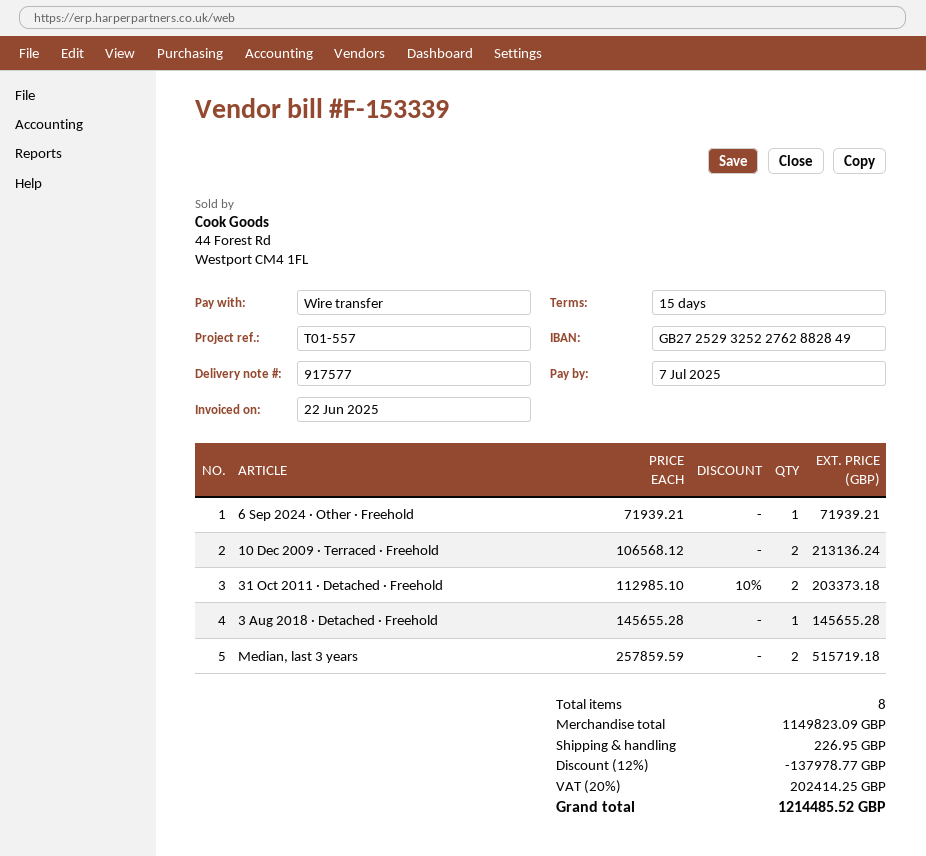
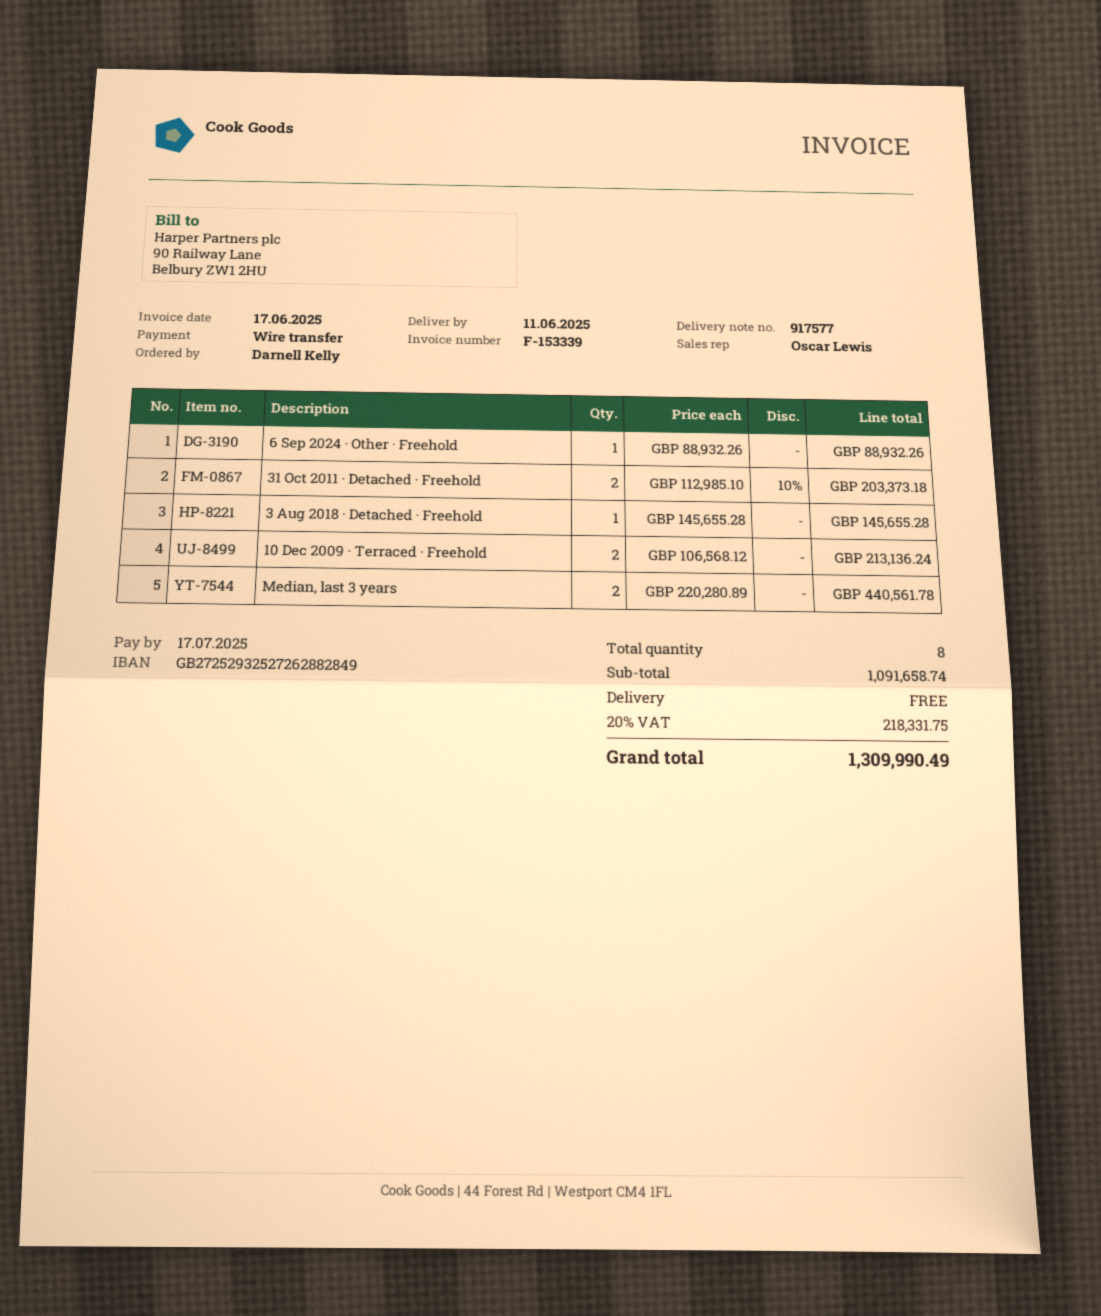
invoice date: 2025-06-22 -> 2025-06-17
due date: 2025-07-07 -> 2025-07-17
bank account: GB27252932522762882849 -> GB27252932527262882849
6 Sep 2024 · Other · Freehold: 1 x 71939.21 = 71939.21 -> 1 x 88932.26 = 88932.26
Median, last 3 years: 2 x 257859.59 = 515719.18 -> 2 x 220280.89 = 440561.78
subtotal: 1149823.09 -> 1091658.74
discount: 12% = 137978.77 -> none
shipping: 226.95 -> 0.00
tax: 20% = 202414.25 -> 20% = 218331.75
total: 1214485.52 -> 1309990.49

